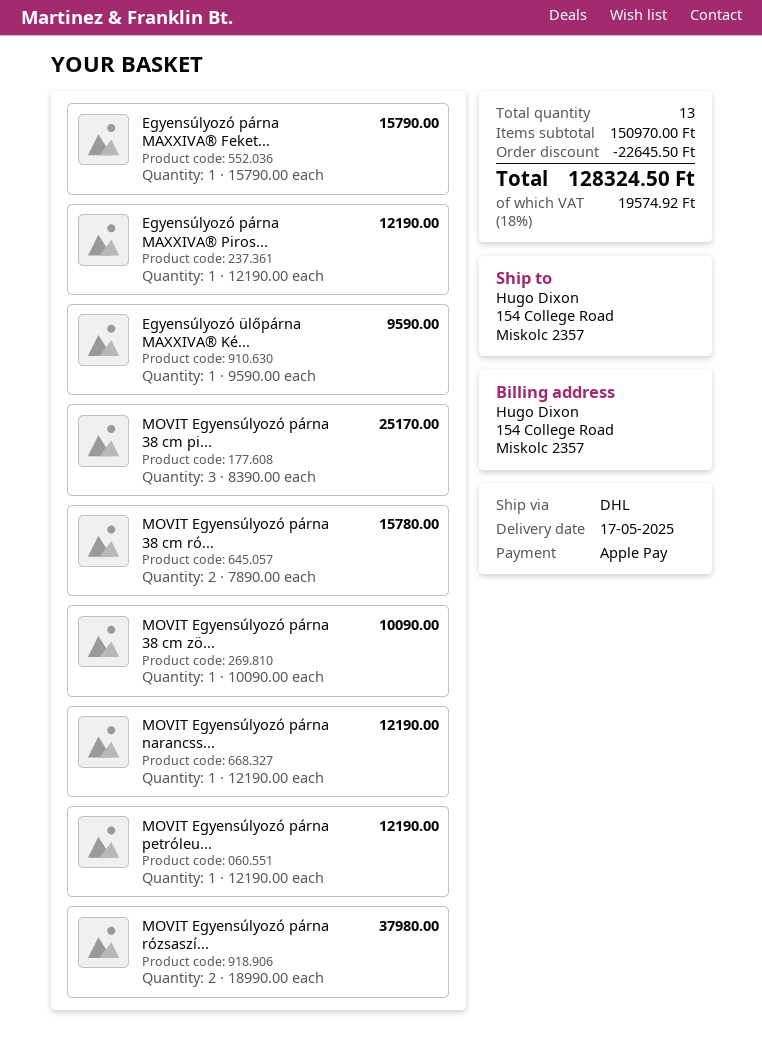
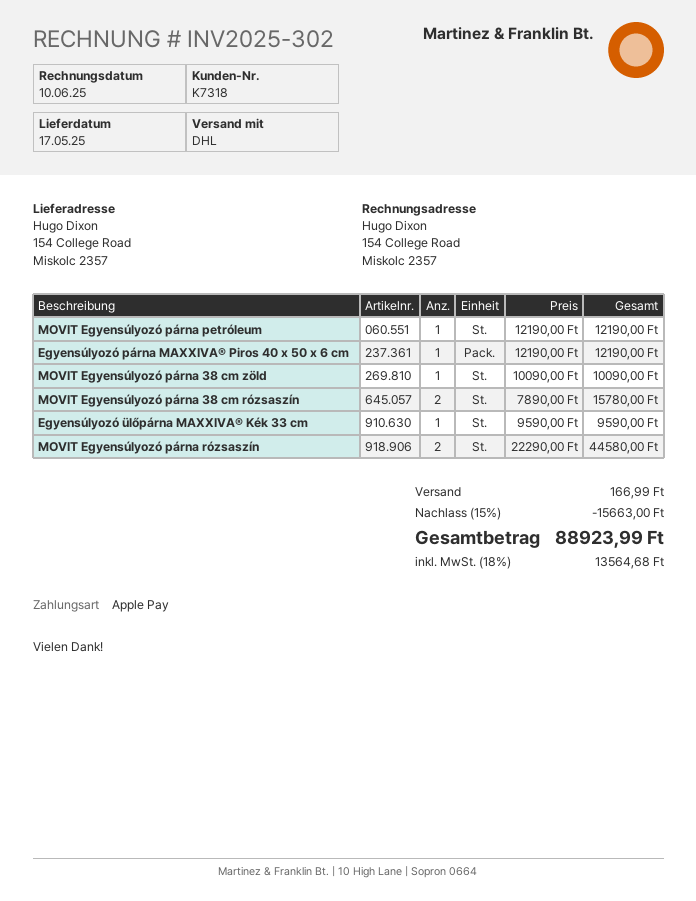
Egyensúlyozó párna MAXXIVA® Feket...: 1 x 15790.00 = 15790.00 -> none
MOVIT Egyensúlyozó párna 38 cm pi...: 3 x 8390.00 = 25170.00 -> none
MOVIT Egyensúlyozó párna narancss...: 1 x 12190.00 = 12190.00 -> none
MOVIT Egyensúlyozó párna rózsaszí...: 2 x 18990.00 = 37980.00 -> 2 x 22290.00 = 44580.00
discount: 22645.50 -> 15663.00
shipping: none -> 166.99
tax: 18% = 19574.92 -> 18% = 13564.68
total: 128324.50 -> 88923.99

